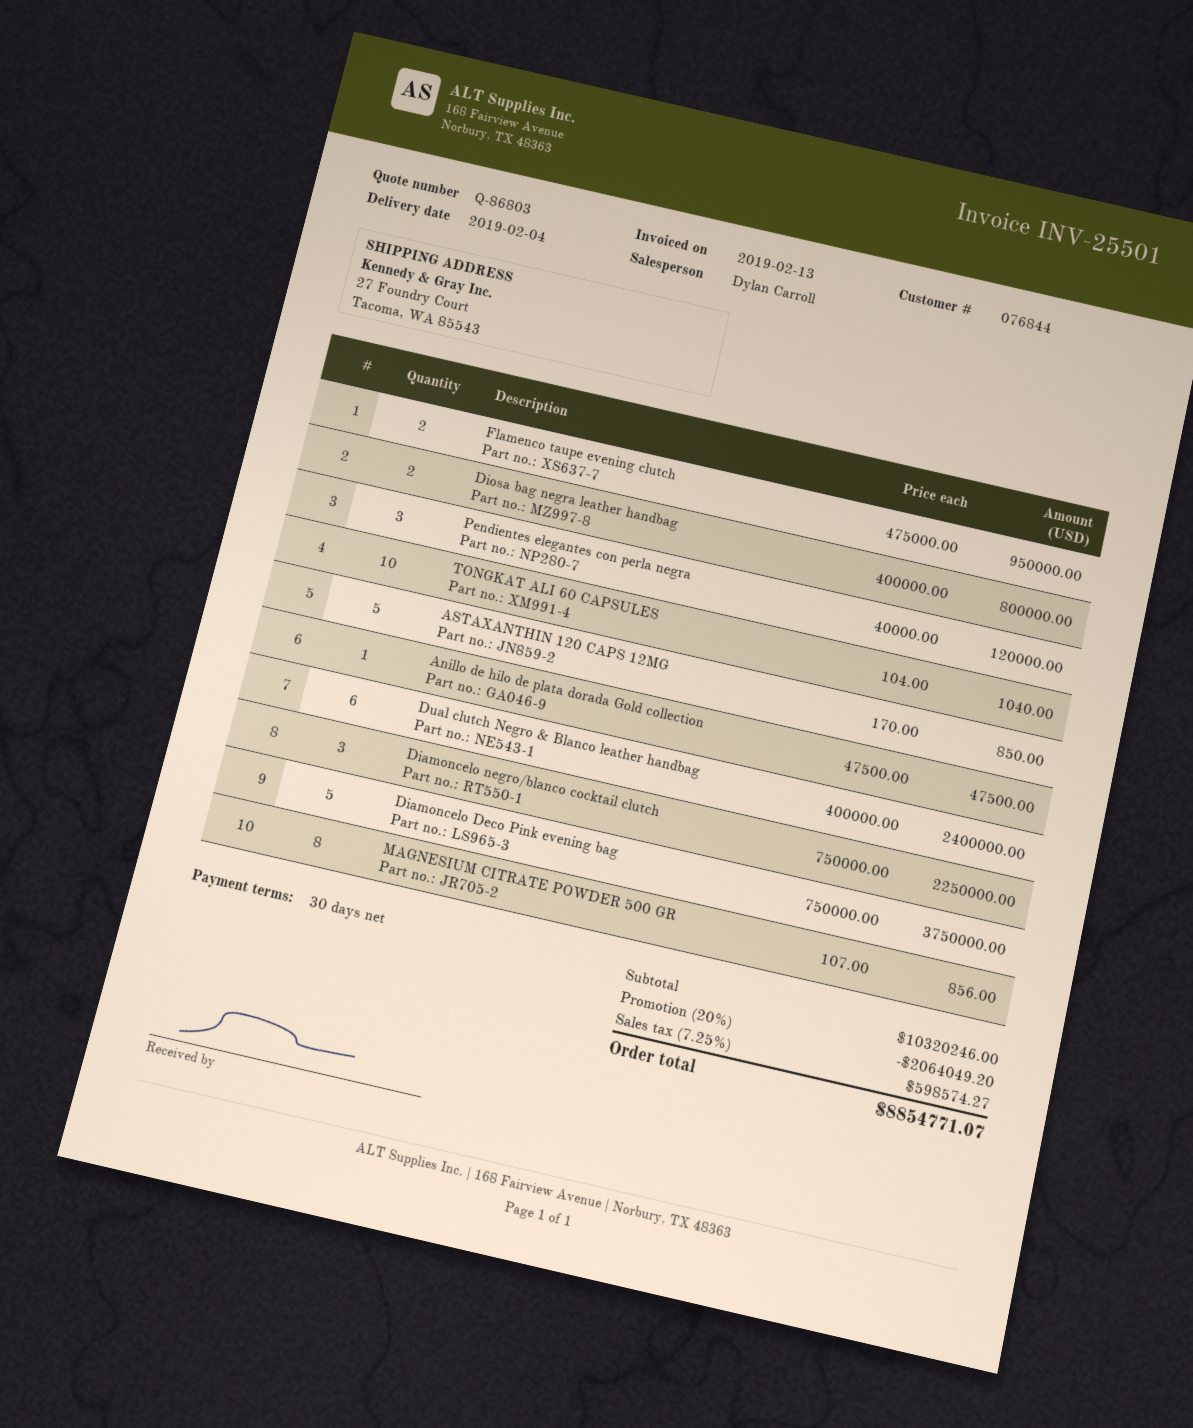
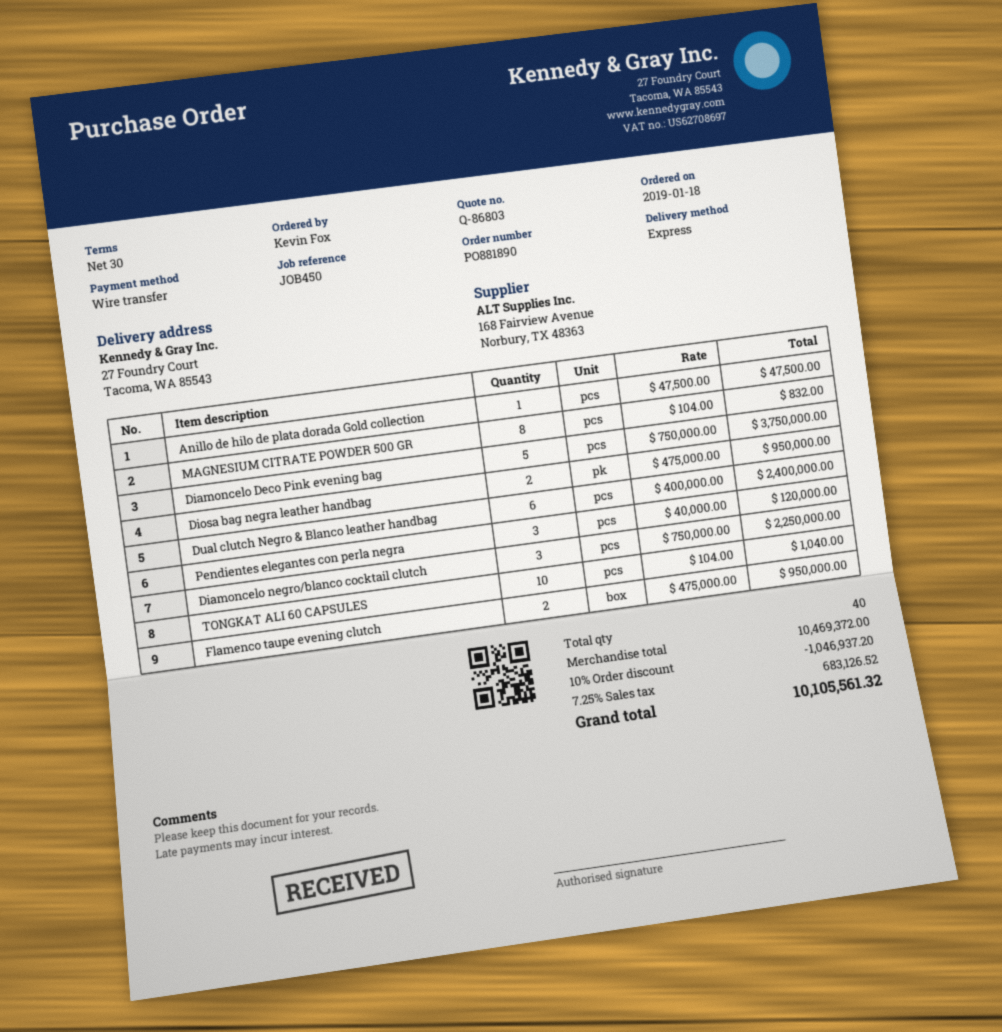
Diosa bag negra leather handbag: 2 x 400000.00 = 800000.00 -> 2 x 475000.00 = 950000.00
ASTAXANTHIN 120 CAPS 12MG: 5 x 170.00 = 850.00 -> none
MAGNESIUM CITRATE POWDER 500 GR: 8 x 107.00 = 856.00 -> 8 x 104.00 = 832.00
subtotal: 10320246.00 -> 10469372.00
discount: 20% = 2064049.20 -> 10% = 1046937.20
tax: 7.25% = 598574.27 -> 7.25% = 683126.52
total: 8854771.07 -> 10105561.32

